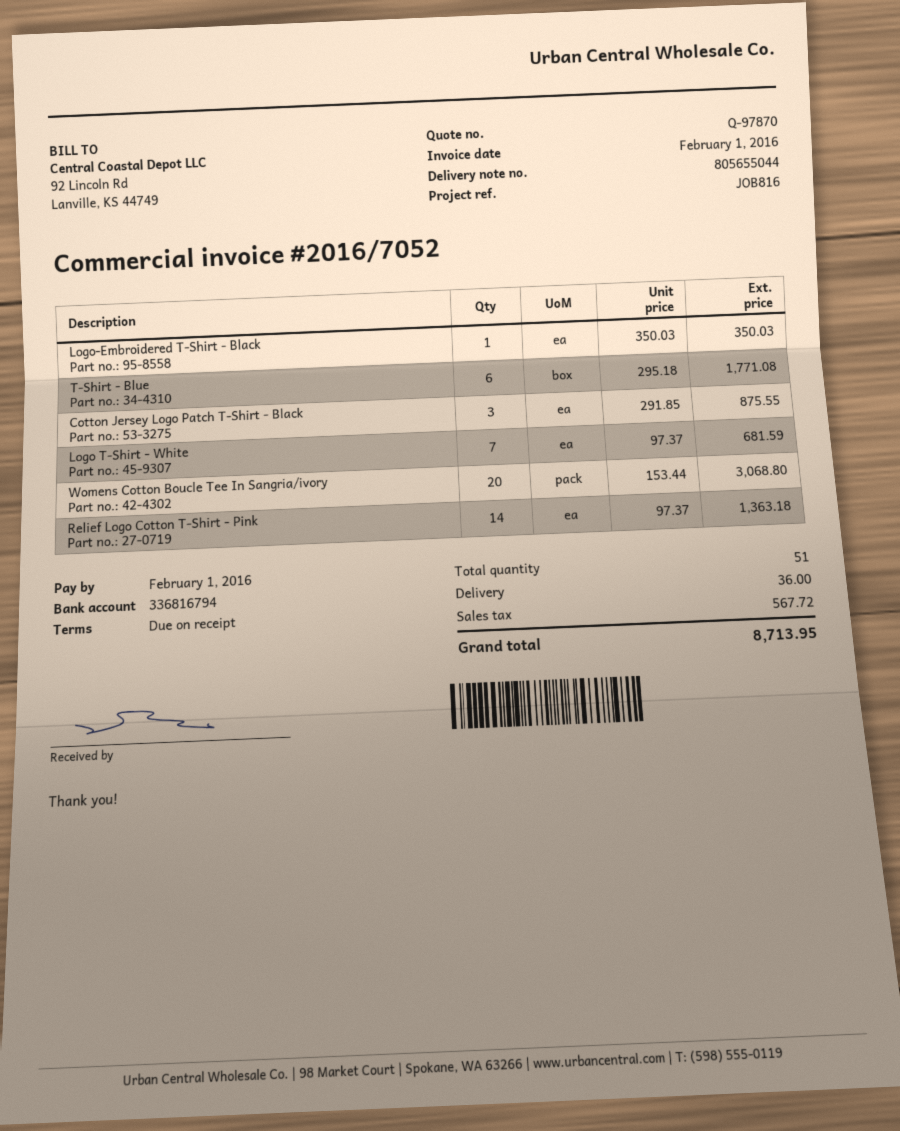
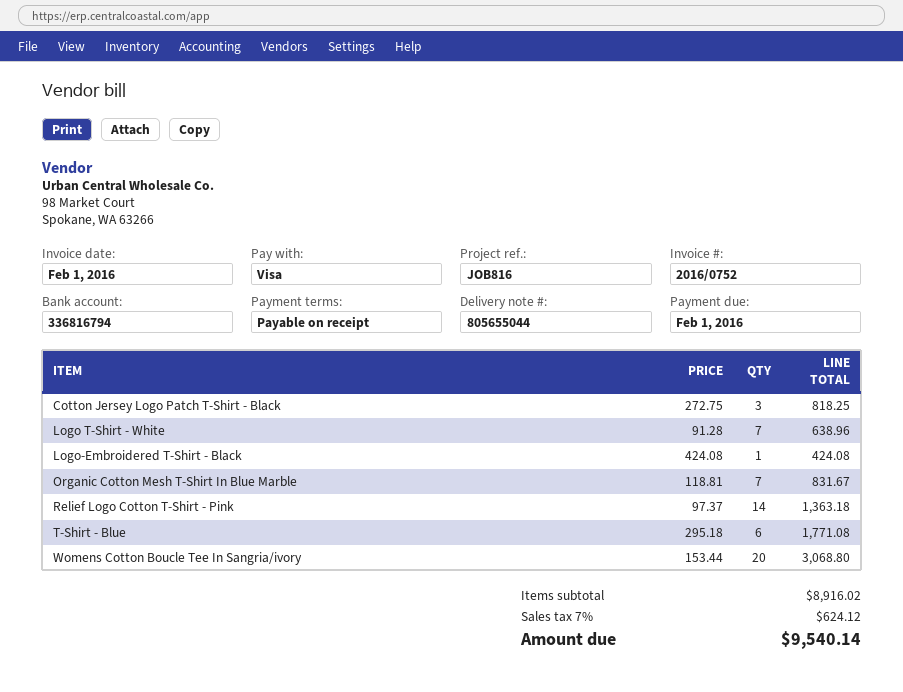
invoice number: 2016/7052 -> 2016/0752
Logo-Embroidered T-Shirt - Black: 1 x 350.03 = 350.03 -> 1 x 424.08 = 424.08
Cotton Jersey Logo Patch T-Shirt - Black: 3 x 291.85 = 875.55 -> 3 x 272.75 = 818.25
Logo T-Shirt - White: 7 x 97.37 = 681.59 -> 7 x 91.28 = 638.96
Organic Cotton Mesh T-Shirt In Blue Marble: none -> 7 x 118.81 = 831.67
shipping: 36.00 -> none
tax: 567.72 -> 624.12
total: 8713.95 -> 9540.14

